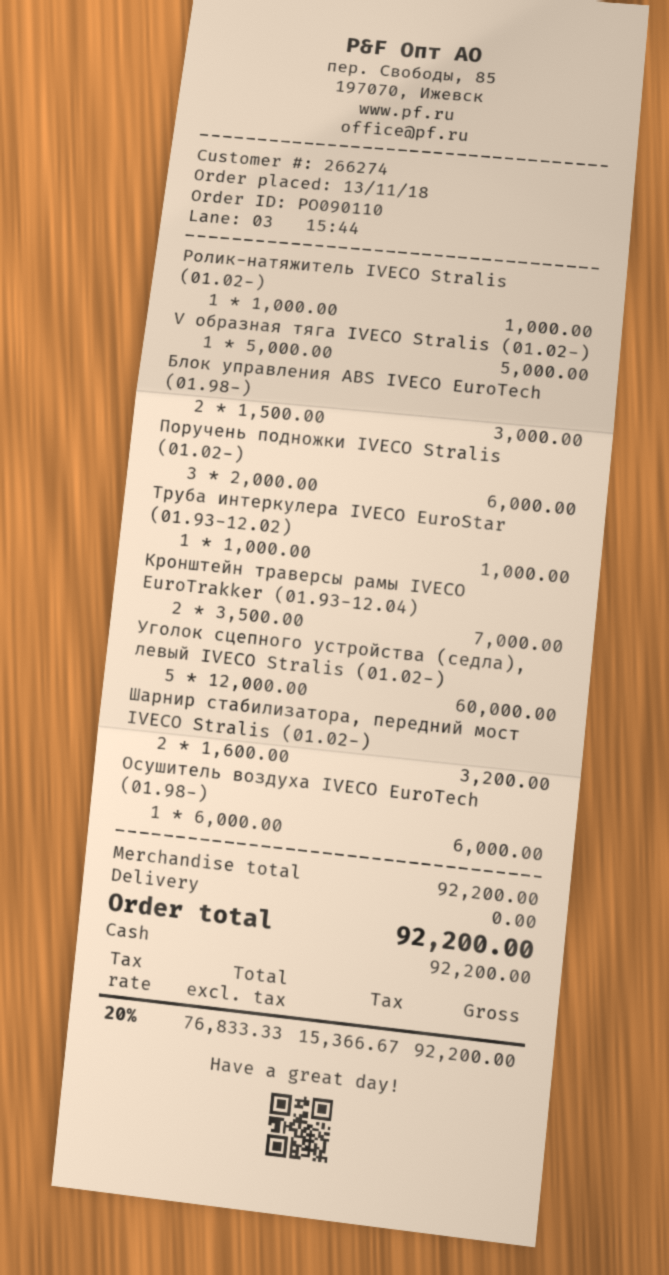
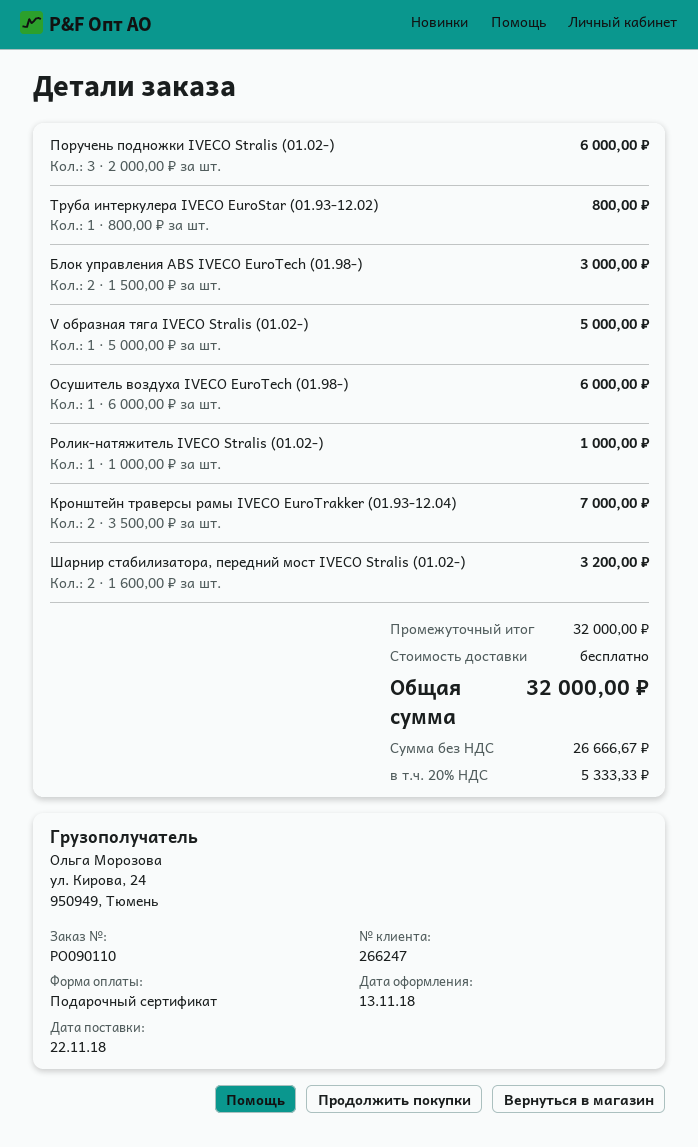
customer number: 266274 -> 266247
payment method: cash -> gift card
Труба интеркулера IVECO EuroStar (01.93-12.02): 1 x 1000.00 = 1000.00 -> 1 x 800.00 = 800.00
Уголок сцепного устройства (седла), левый IVECO Stralis (01.02-): 5 x 12000.00 = 60000.00 -> none
subtotal: 92200.00 -> 32000.00
net: 76833.33 -> 26666.67
tax: 20% = 15366.67 -> 20% = 5333.33
total: 92200.00 -> 32000.00

